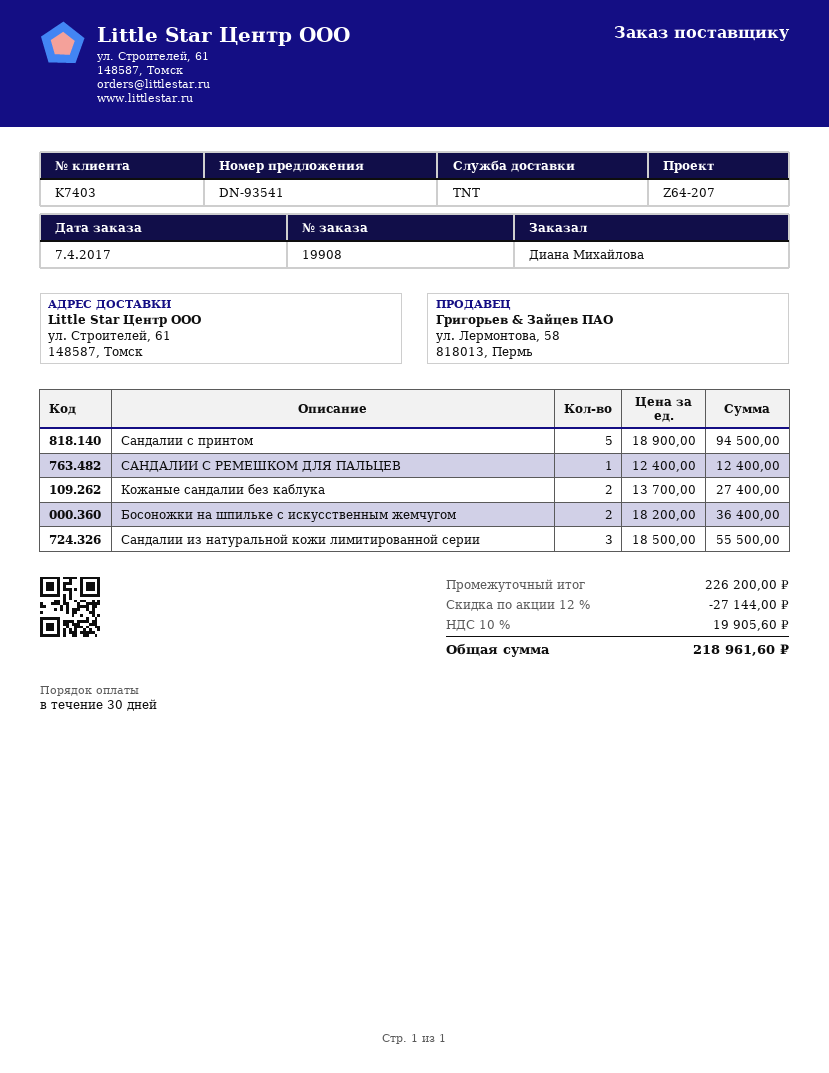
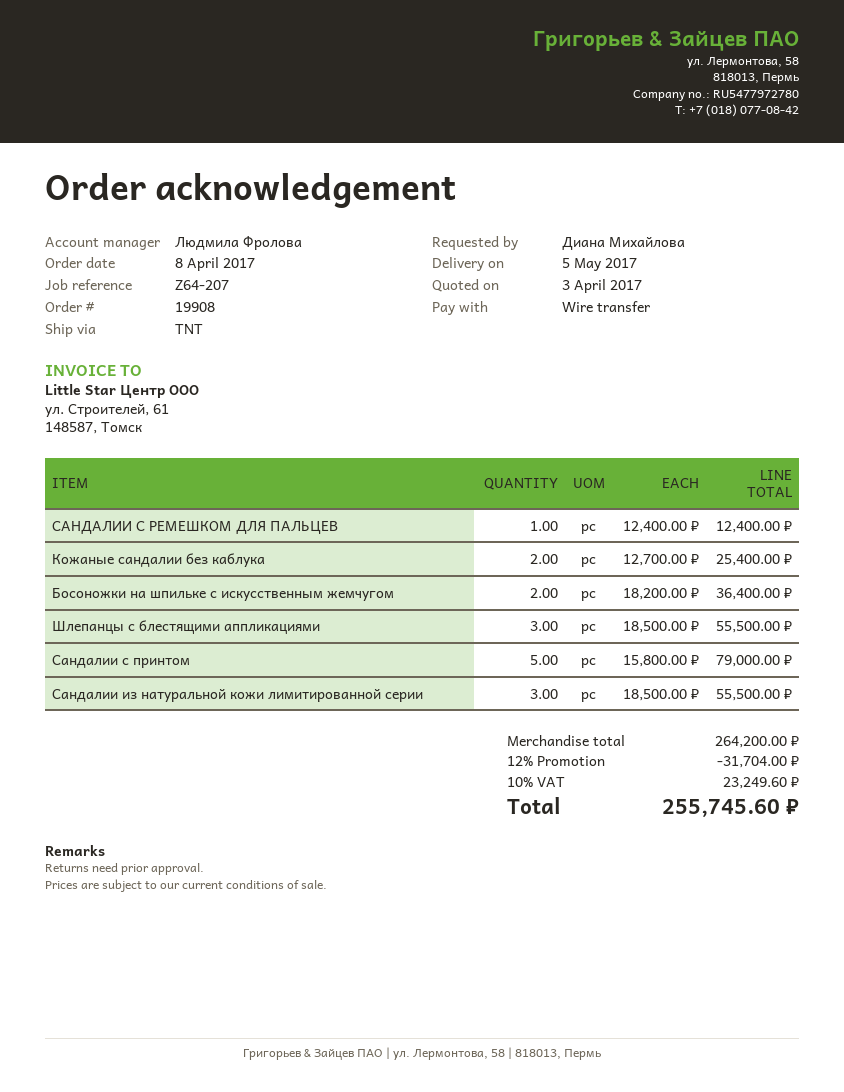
order date: 2017-04-07 -> 2017-04-08
Сандалии с принтом: 5 x 18900.00 = 94500.00 -> 5 x 15800.00 = 79000.00
Кожаные сандалии без каблука: 2 x 13700.00 = 27400.00 -> 2 x 12700.00 = 25400.00
Шлепанцы с блестящими аппликациями: none -> 3 x 18500.00 = 55500.00
subtotal: 226200.00 -> 264200.00
discount: 12% = 27144.00 -> 12% = 31704.00
tax: 10% = 19905.60 -> 10% = 23249.60
total: 218961.60 -> 255745.60

